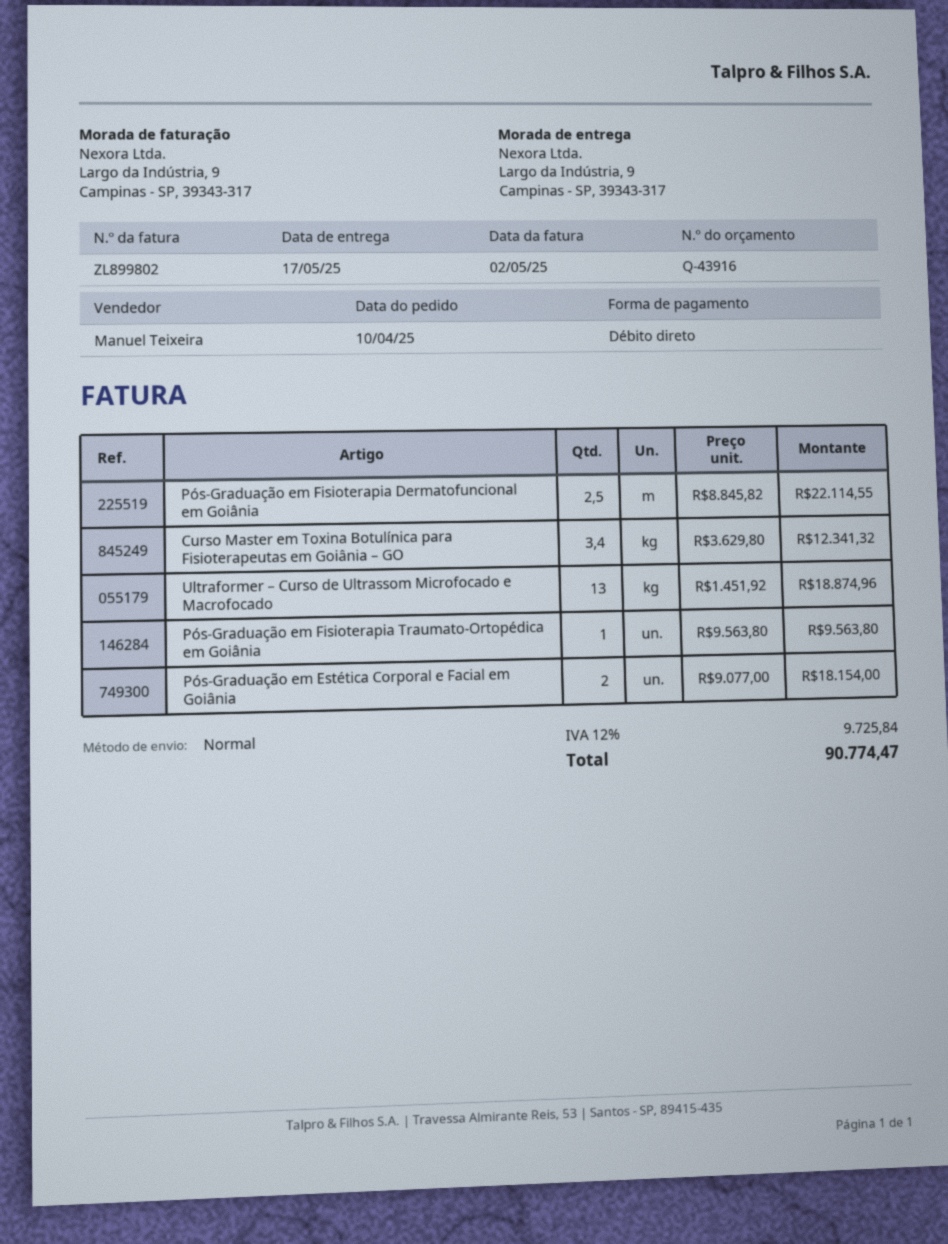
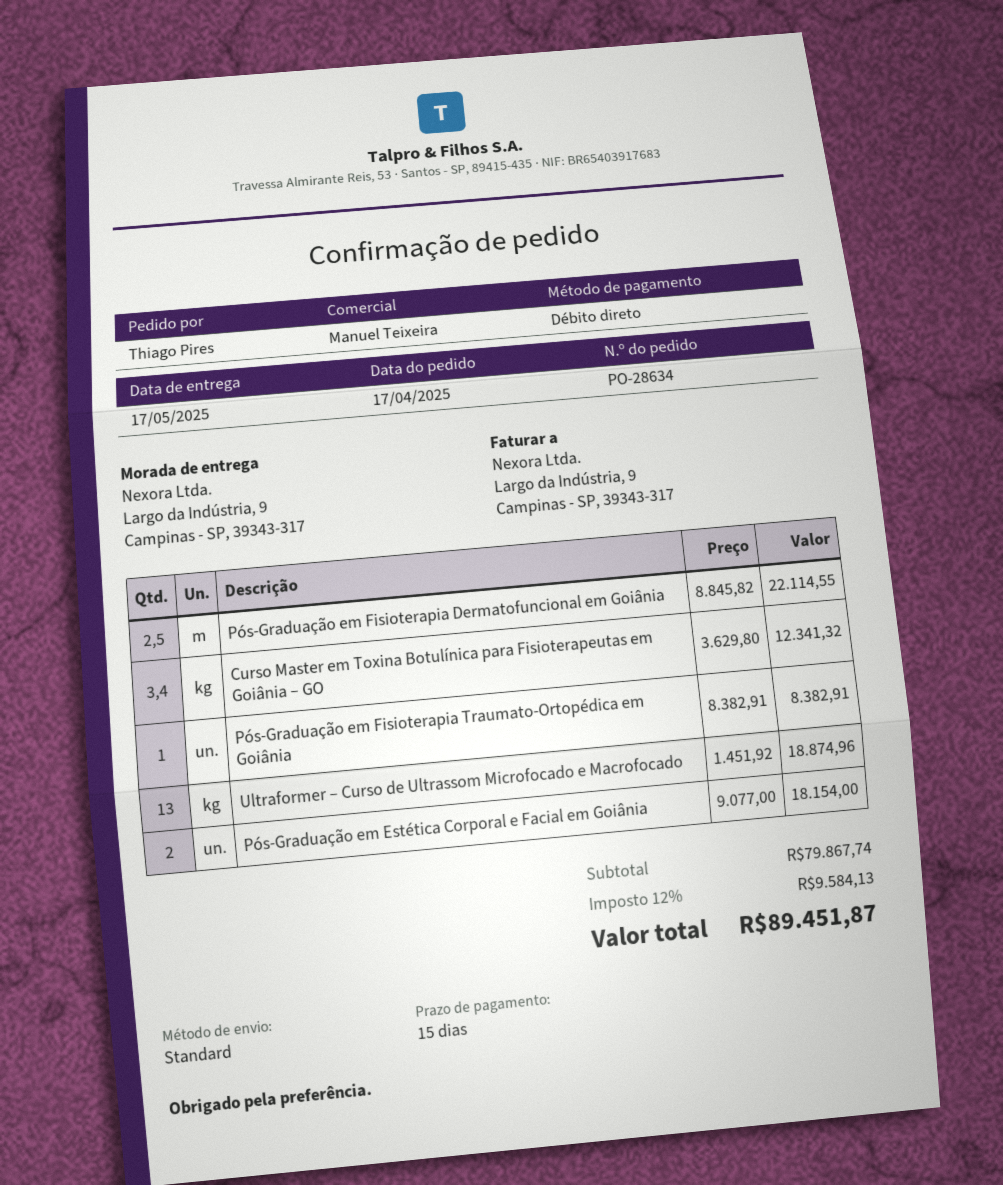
order date: 2025-04-10 -> 2025-04-17
Pós-Graduação em Fisioterapia Traumato-Ortopédica em Goiânia: 1 x 9563.80 = 9563.80 -> 1 x 8382.91 = 8382.91
tax: 12% = 9725.84 -> 12% = 9584.13
total: 90774.47 -> 89451.87

